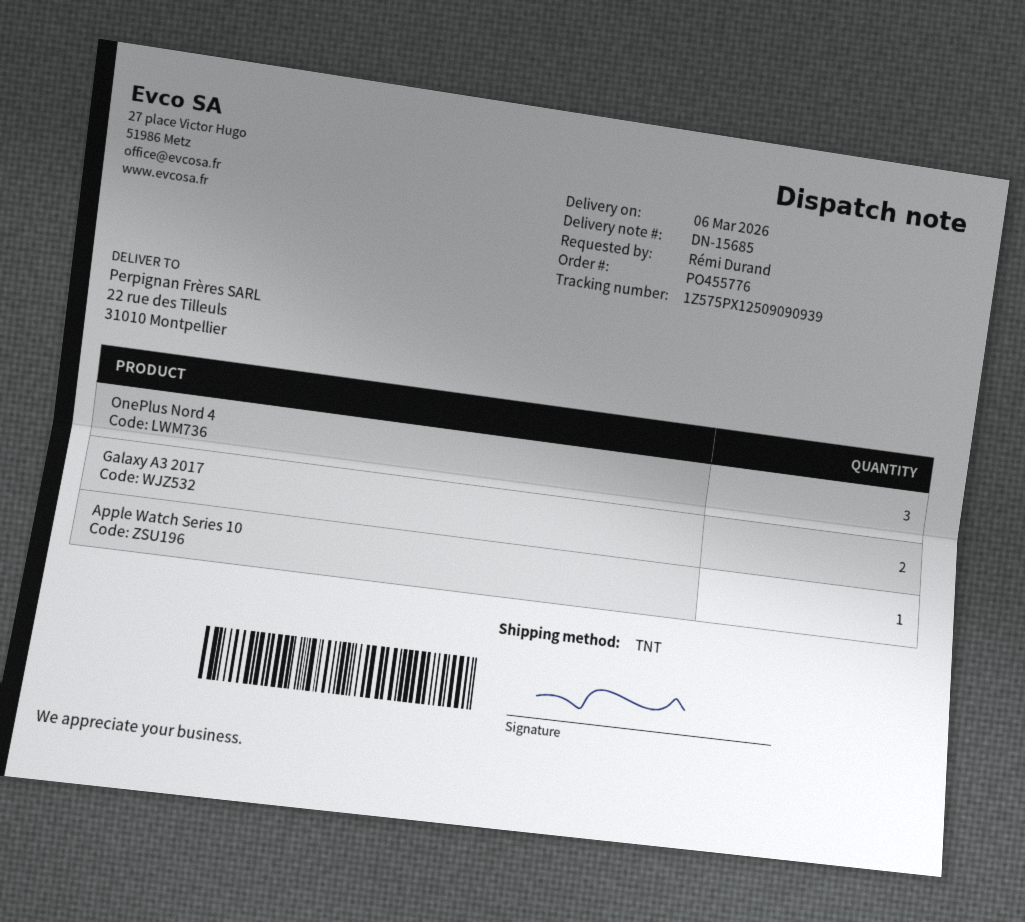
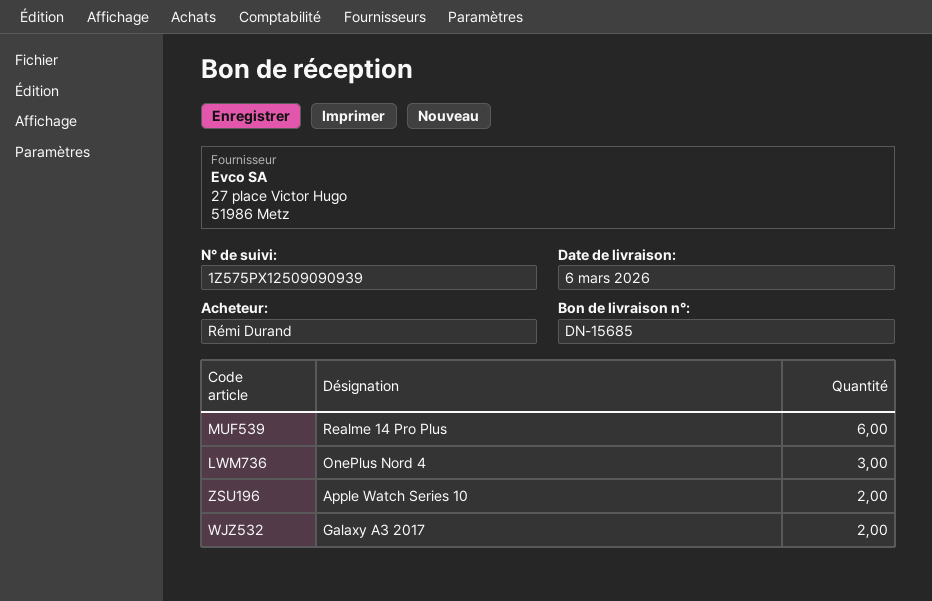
Apple Watch Series 10: 1 -> 2
Realme 14 Pro Plus: none -> 6

